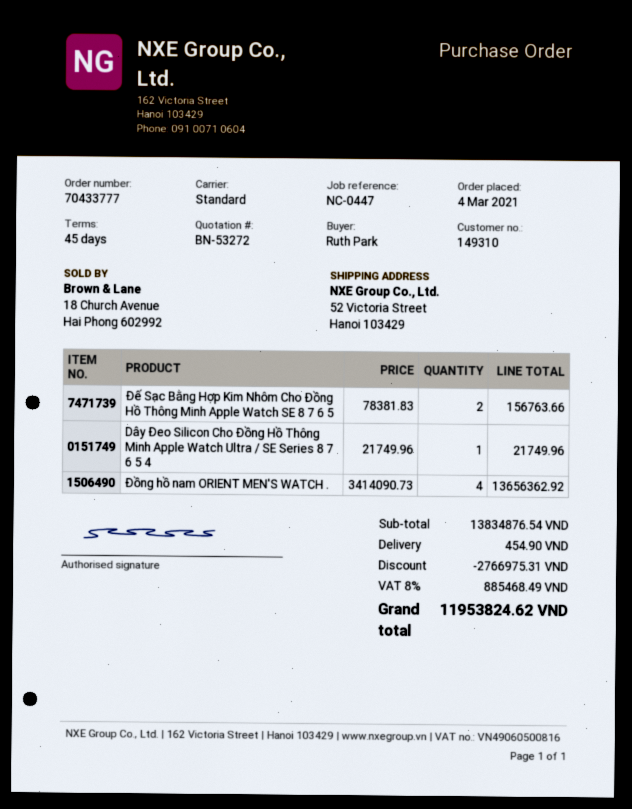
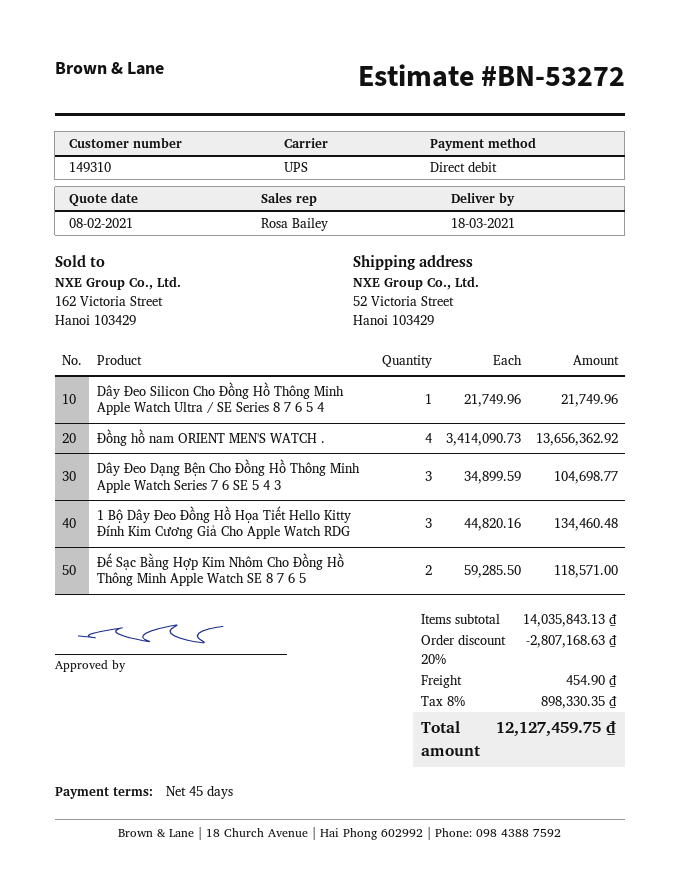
shipping method: standard -> UPS
Đế Sạc Bằng Hợp Kim Nhôm Cho Đồng Hồ Thông Minh Apple Watch SE 8 7 6 5: 2 x 78381.83 = 156763.66 -> 2 x 59285.50 = 118571.00
Dây Đeo Dạng Bện Cho Đồng Hồ Thông Minh Apple Watch Series 7 6 SE 5 4 3: none -> 3 x 34899.59 = 104698.77
1 Bộ Dây Đeo Đồng Hồ Họa Tiết Hello Kitty Đính Kim Cương Giả Cho Apple Watch RDG: none -> 3 x 44820.16 = 134460.48
subtotal: 13834876.54 -> 14035843.13
discount: 2766975.31 -> 2807168.63
tax: 8% = 885468.49 -> 8% = 898330.35
total: 11953824.62 -> 12127459.75

